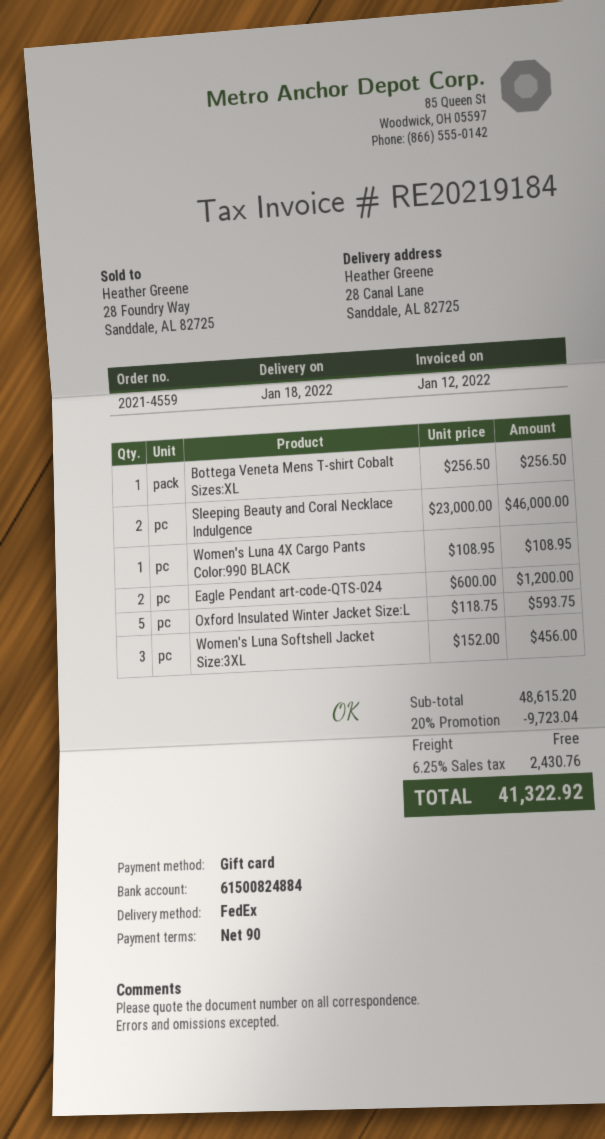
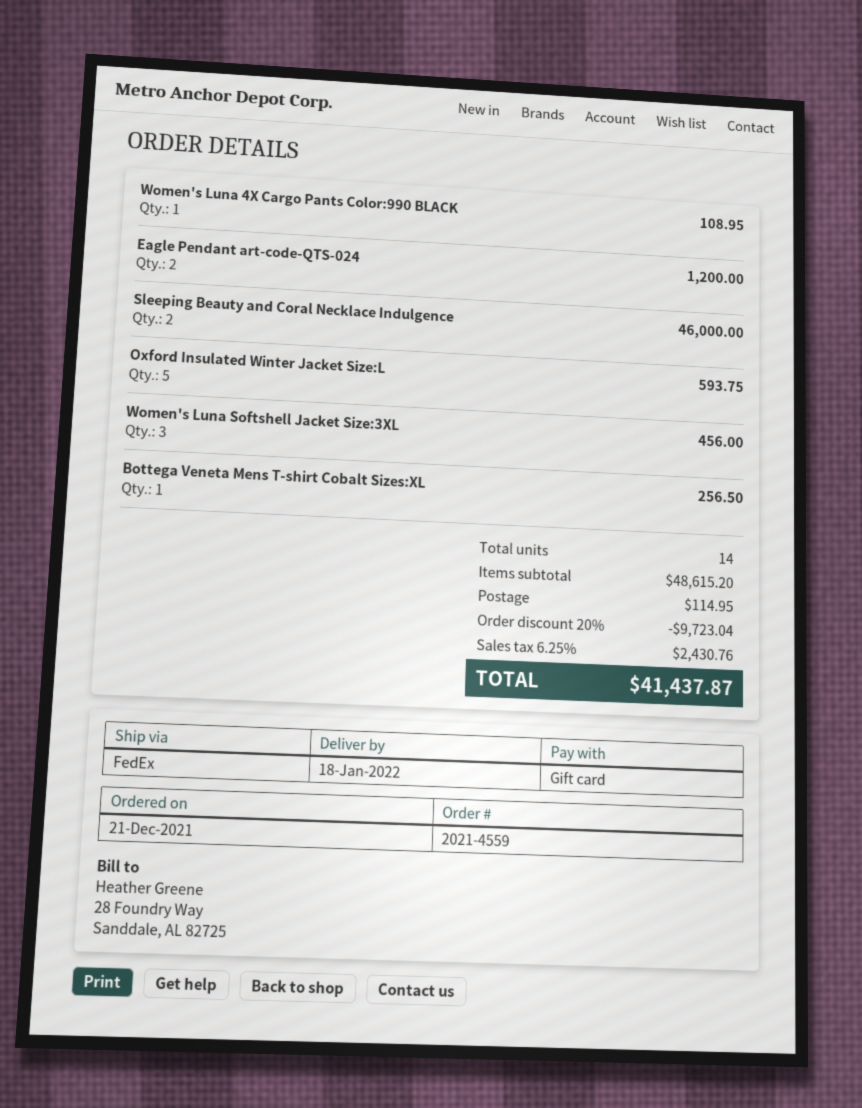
shipping: 0.00 -> 114.95
total: 41322.92 -> 41437.87

